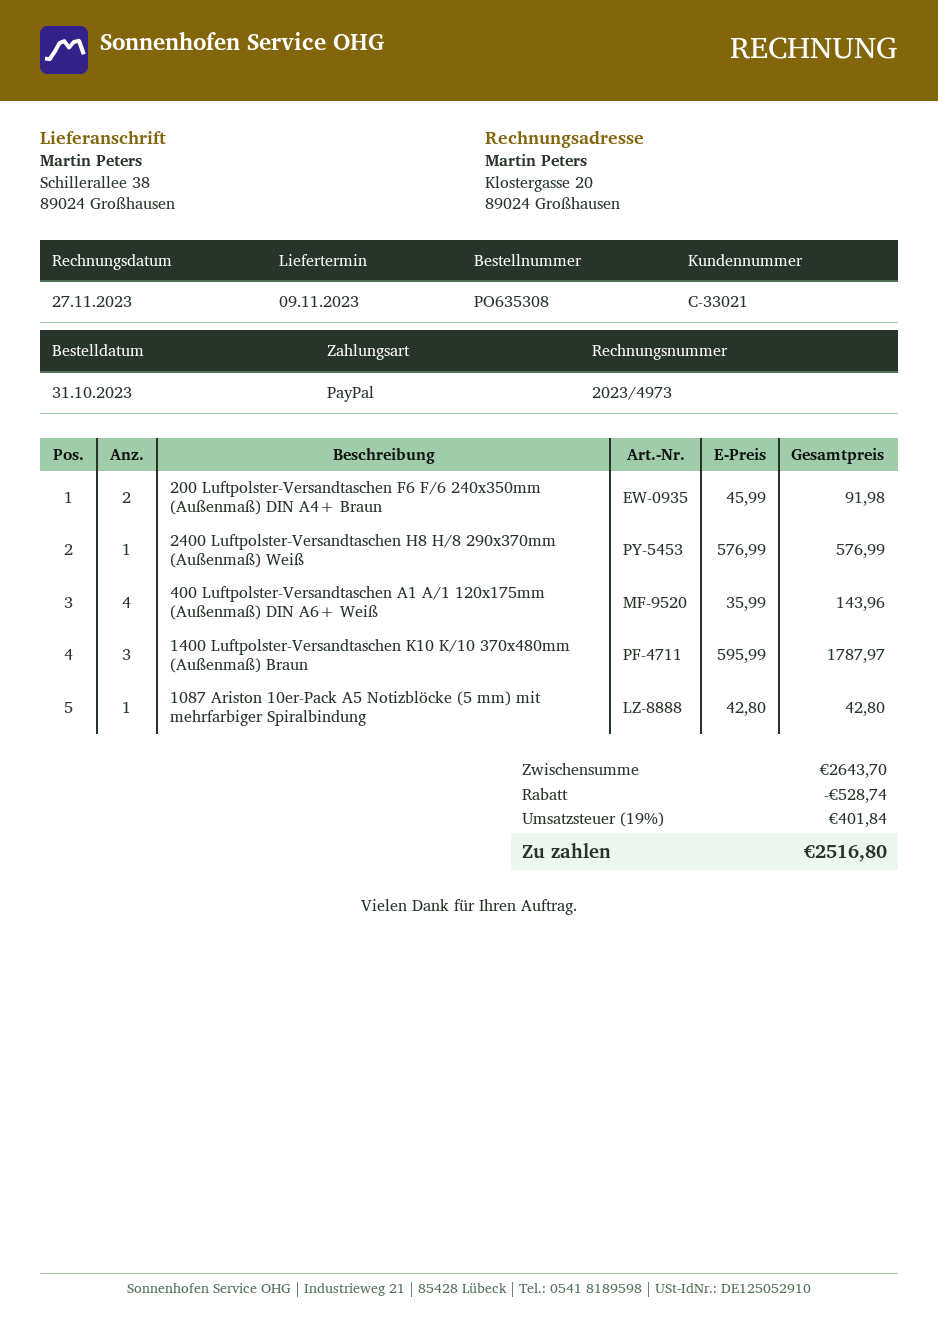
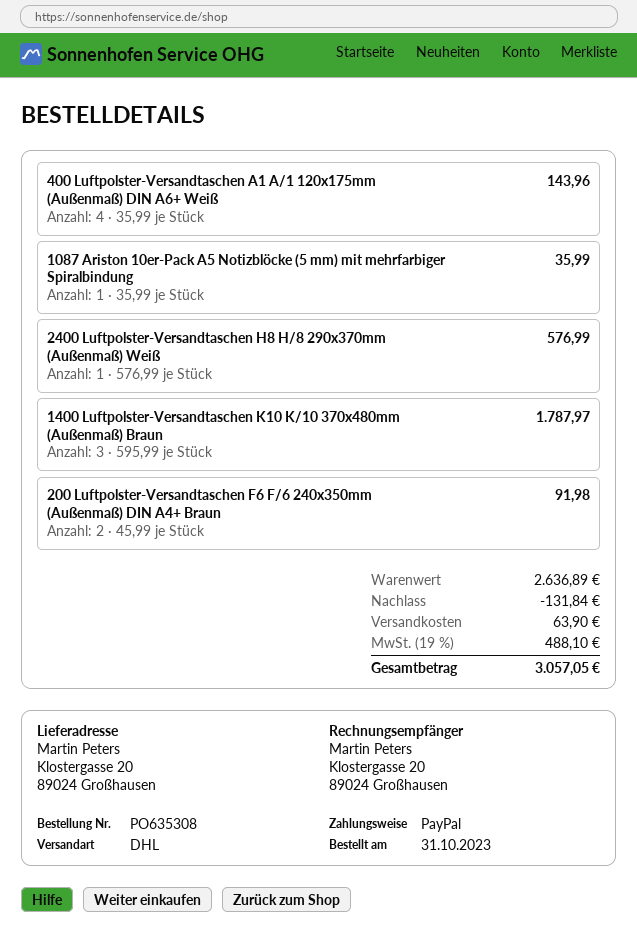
ship to: Schillerallee 38, 89024 Großhausen -> Klostergasse 20, 89024 Großhausen
1087 Ariston 10er-Pack A5 Notizblöcke (5 mm) mit mehrfarbiger Spiralbindung: 1 x 42.80 = 42.80 -> 1 x 35.99 = 35.99
subtotal: 2643.70 -> 2636.89
discount: 528.74 -> 131.84
shipping: none -> 63.90
tax: 19% = 401.84 -> 19% = 488.10
total: 2516.80 -> 3057.05

